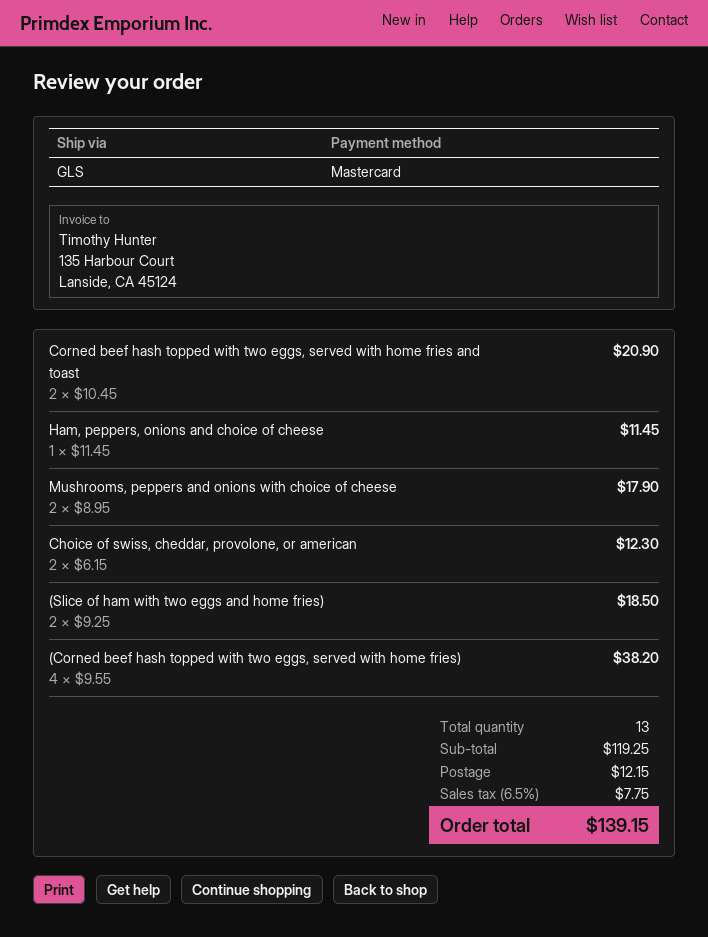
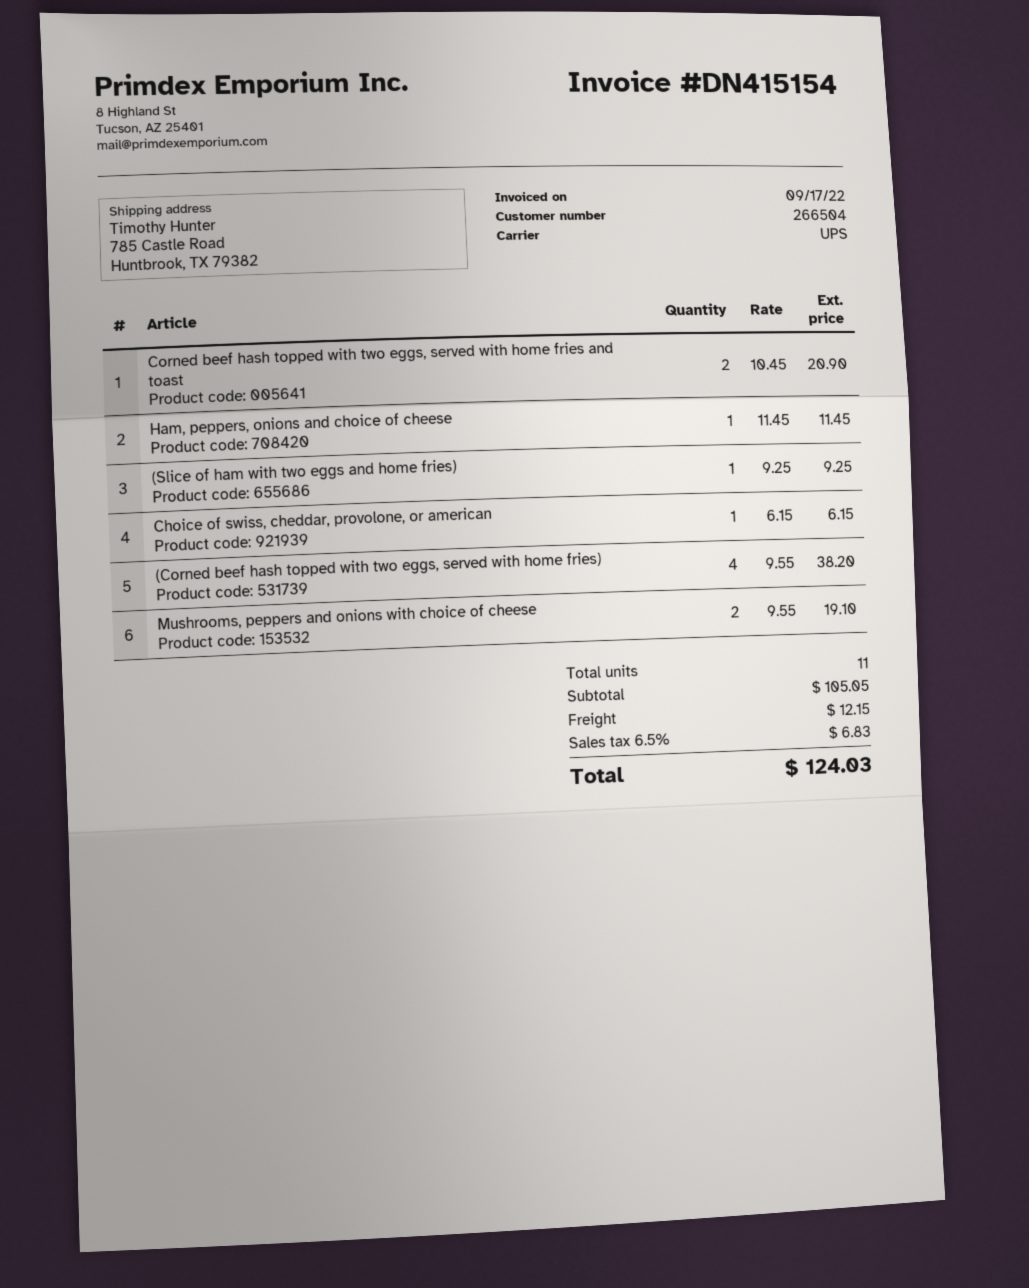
shipping method: GLS -> UPS
Mushrooms, peppers and onions with choice of cheese: 2 x 8.95 = 17.90 -> 2 x 9.55 = 19.10
Choice of swiss, cheddar, provolone, or american: 2 x 6.15 = 12.30 -> 1 x 6.15 = 6.15
(Slice of ham with two eggs and home fries): 2 x 9.25 = 18.50 -> 1 x 9.25 = 9.25
total quantity: 13 -> 11
subtotal: 119.25 -> 105.05
tax: 6.5% = 7.75 -> 6.5% = 6.83
total: 139.15 -> 124.03

